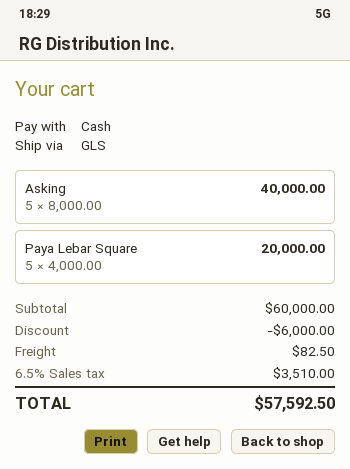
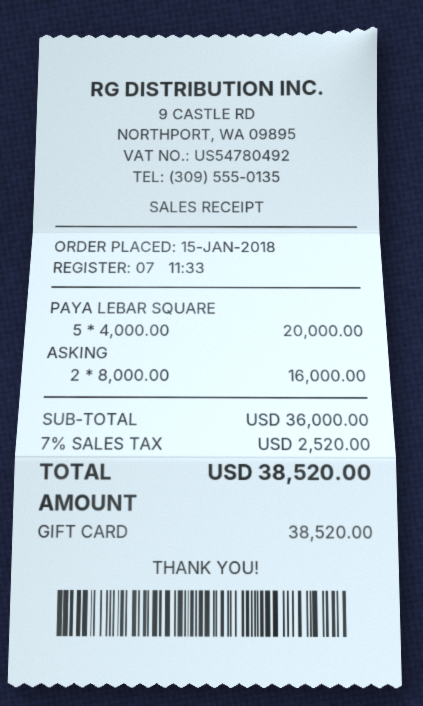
payment method: cash -> gift card
Asking: 5 x 8000.00 = 40000.00 -> 2 x 8000.00 = 16000.00
subtotal: 60000.00 -> 36000.00
discount: 6000.00 -> none
shipping: 82.50 -> none
tax: 6.5% = 3510.00 -> 7% = 2520.00
total: 57592.50 -> 38520.00

